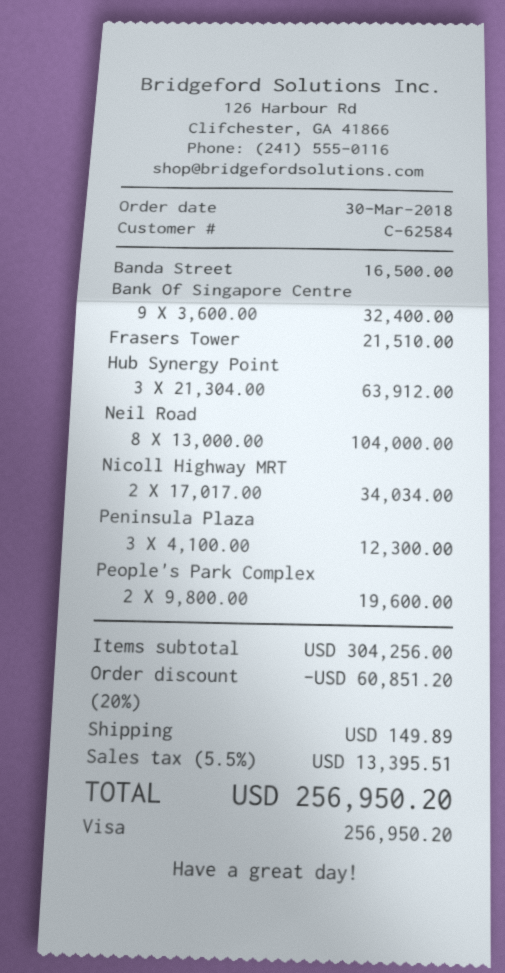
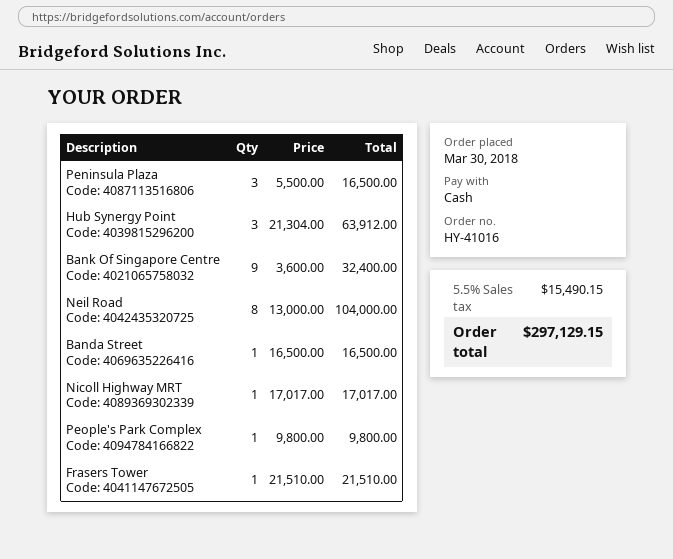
payment method: Visa -> cash
Nicoll Highway MRT: 2 x 17017.00 = 34034.00 -> 1 x 17017.00 = 17017.00
Peninsula Plaza: 3 x 4100.00 = 12300.00 -> 3 x 5500.00 = 16500.00
People's Park Complex: 2 x 9800.00 = 19600.00 -> 1 x 9800.00 = 9800.00
discount: 20% = 60851.20 -> none
shipping: 149.89 -> none
tax: 5.5% = 13395.51 -> 5.5% = 15490.15
total: 256950.20 -> 297129.15

